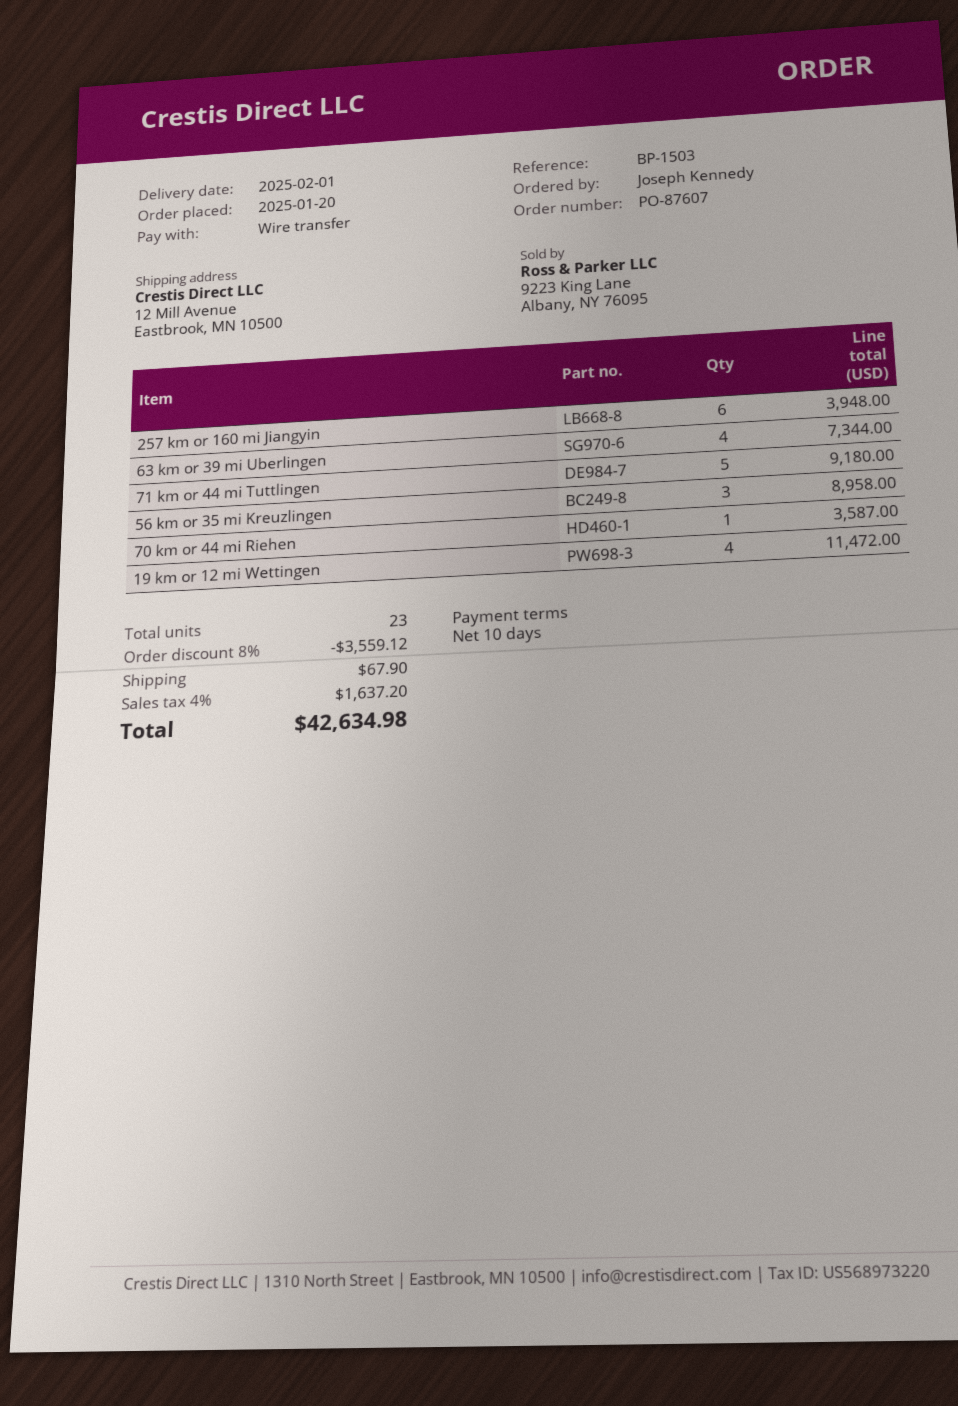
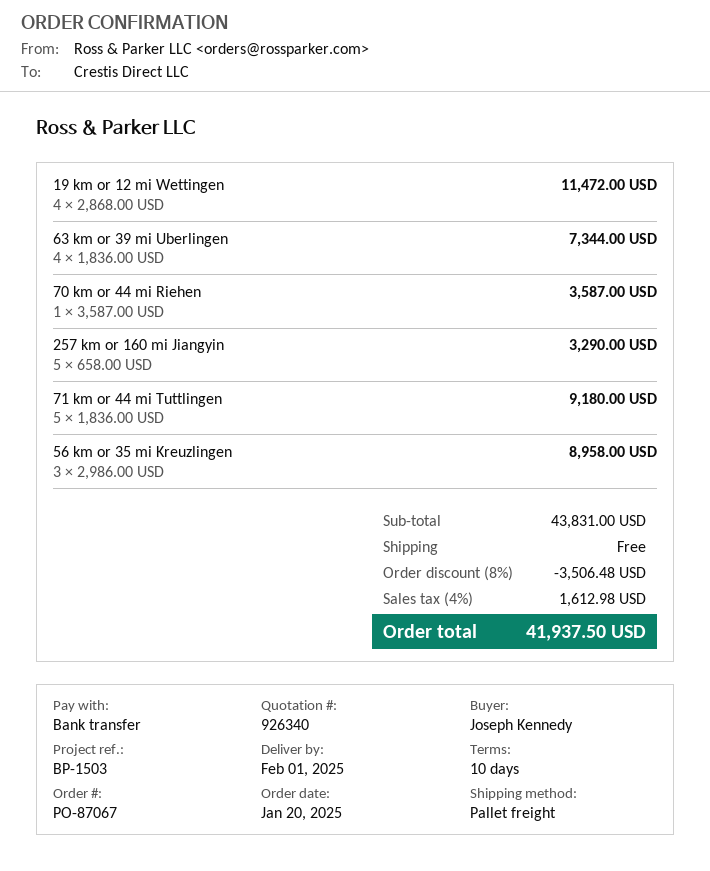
order number: PO-87607 -> PO-87067
257 km or 160 mi Jiangyin: 6 for 3948.00 -> 5 for 3290.00
discount: 8% = 3559.12 -> 8% = 3506.48
shipping: 67.90 -> 0.00
tax: 4% = 1637.20 -> 4% = 1612.98
total: 42634.98 -> 41937.50

